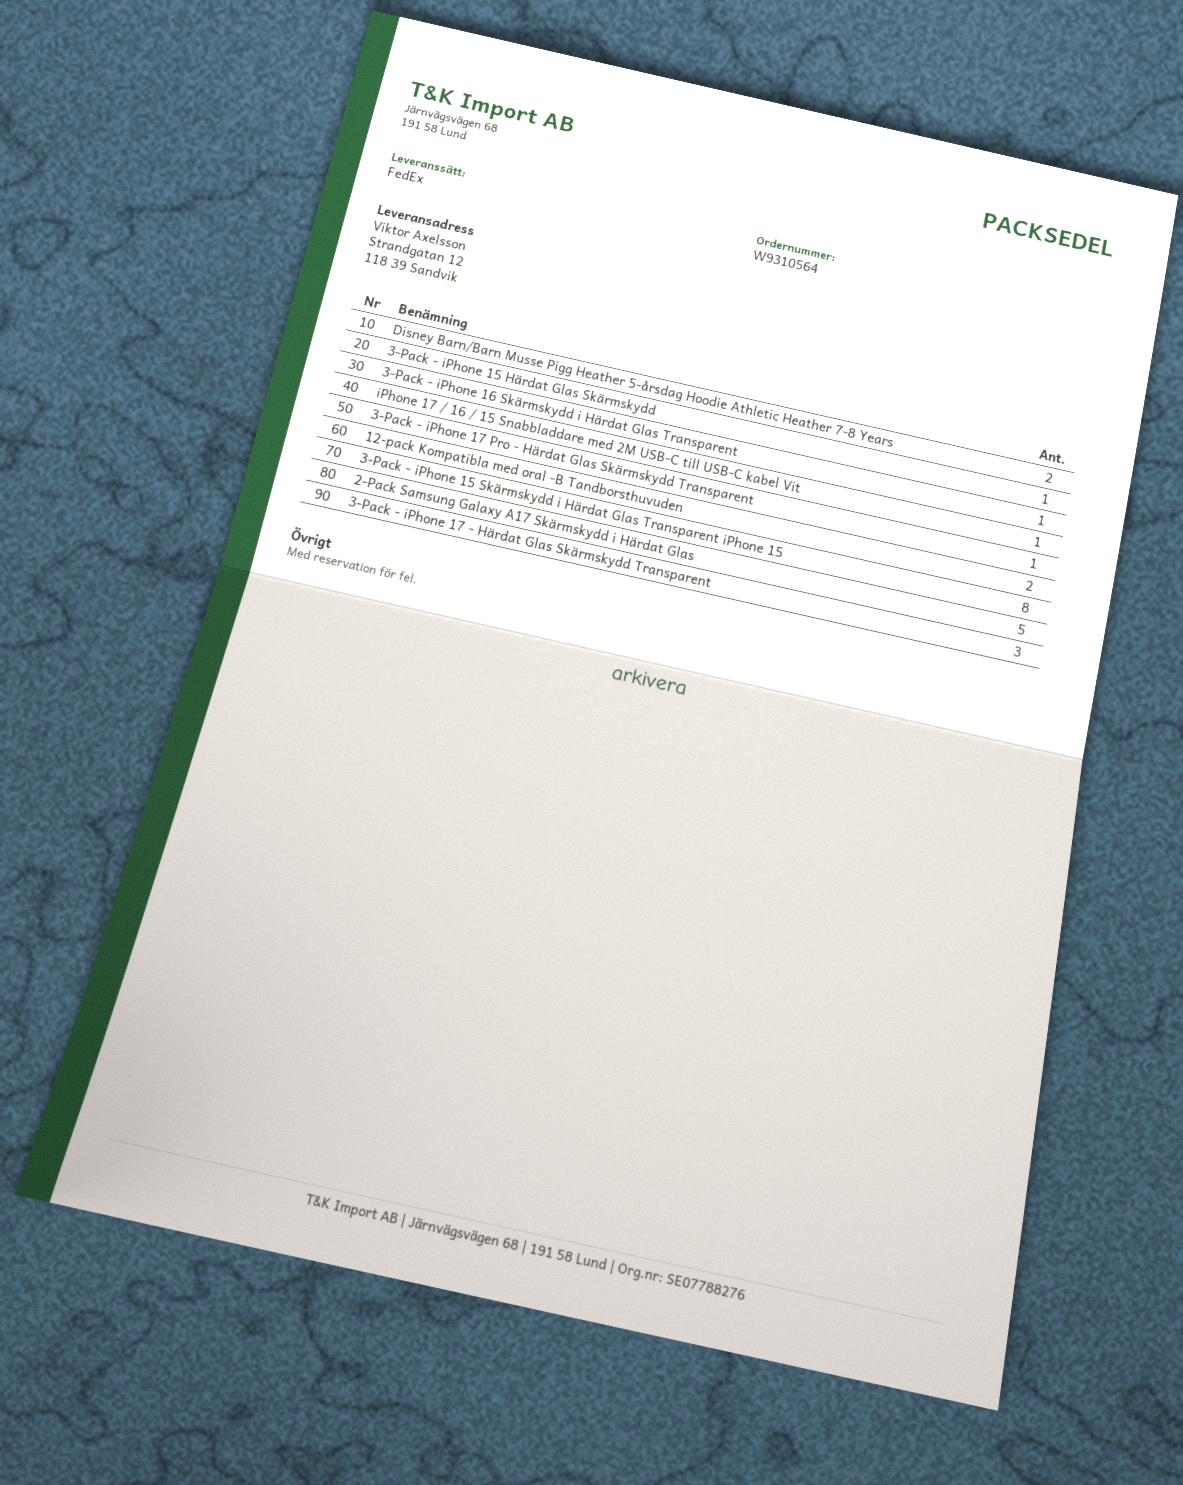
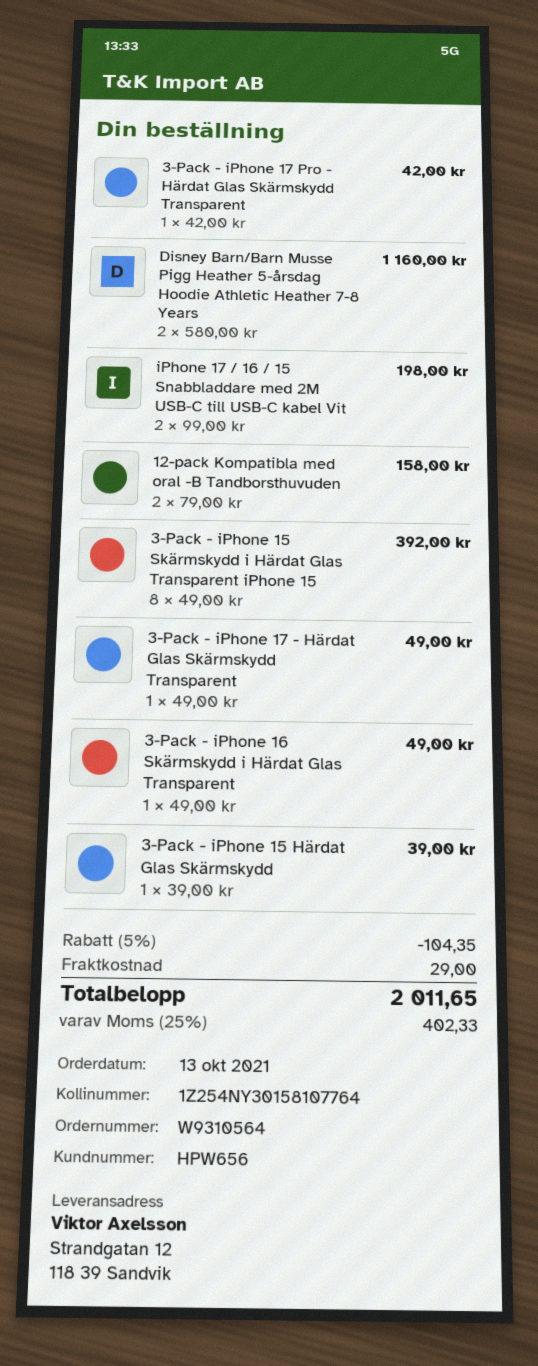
iPhone 17 / 16 / 15 Snabbladdare med 2M USB-C till USB-C kabel Vit: 1 -> 2
2-Pack Samsung Galaxy A17 Skärmskydd i Härdat Glas: 5 -> none
3-Pack - iPhone 17 - Härdat Glas Skärmskydd Transparent: 3 -> 1

